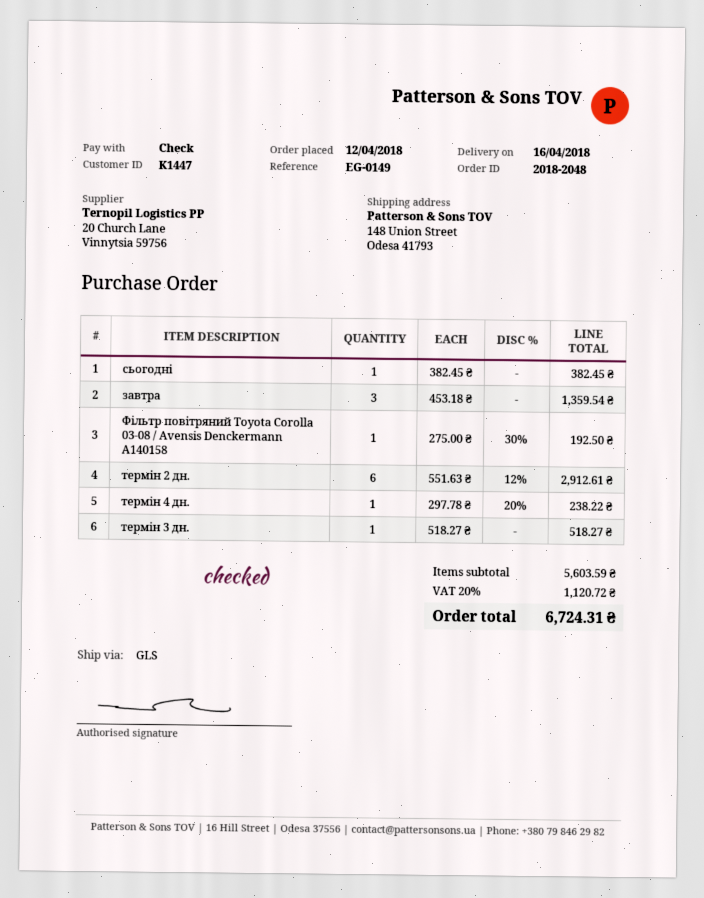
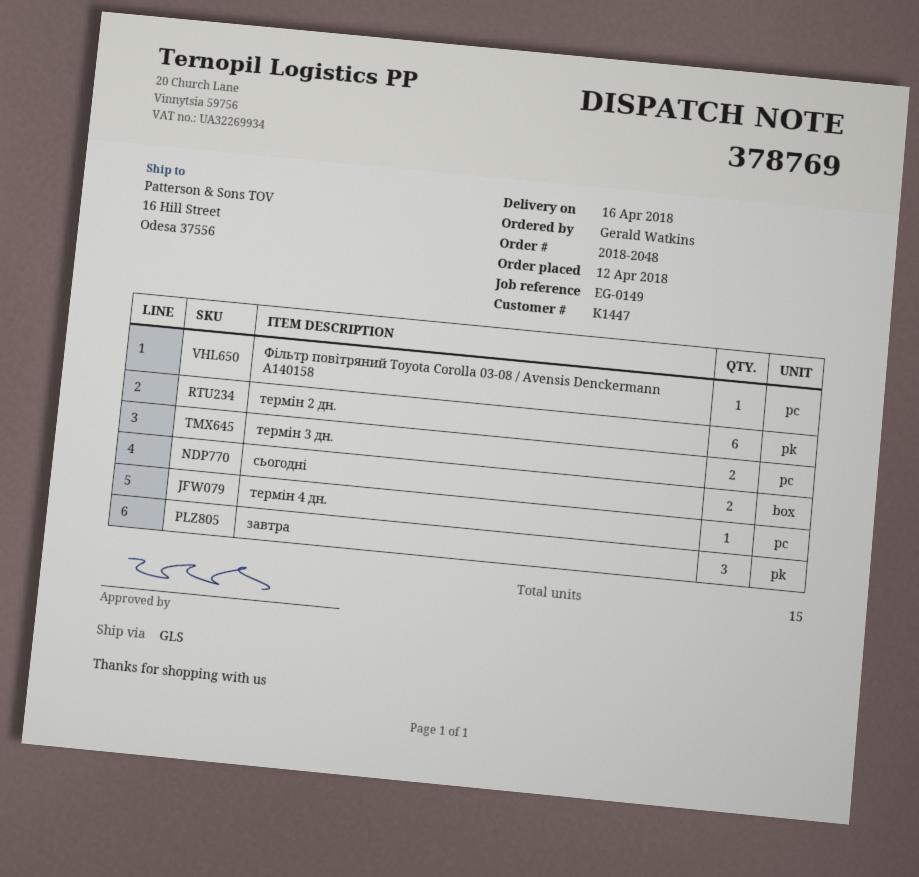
ship to: 148 Union Street, Odesa 41793 -> 16 Hill Street, Odesa 37556
сьогодні: 1 -> 2
термін 3 дн.: 1 -> 2

